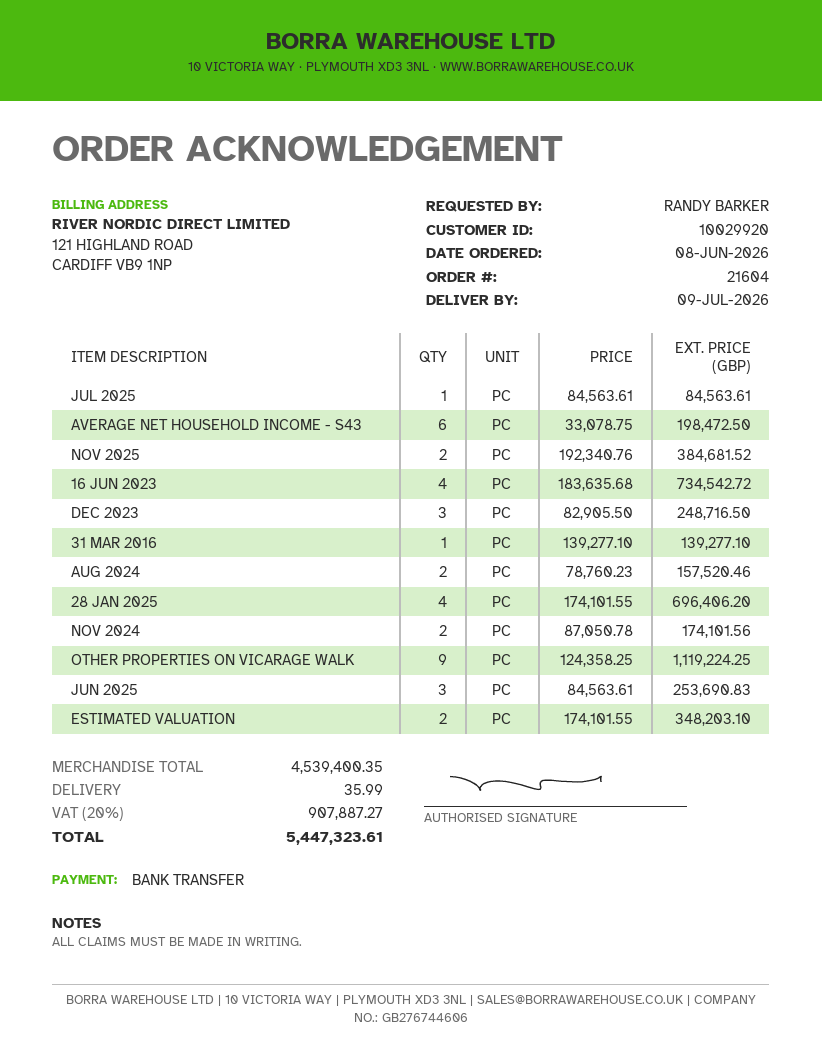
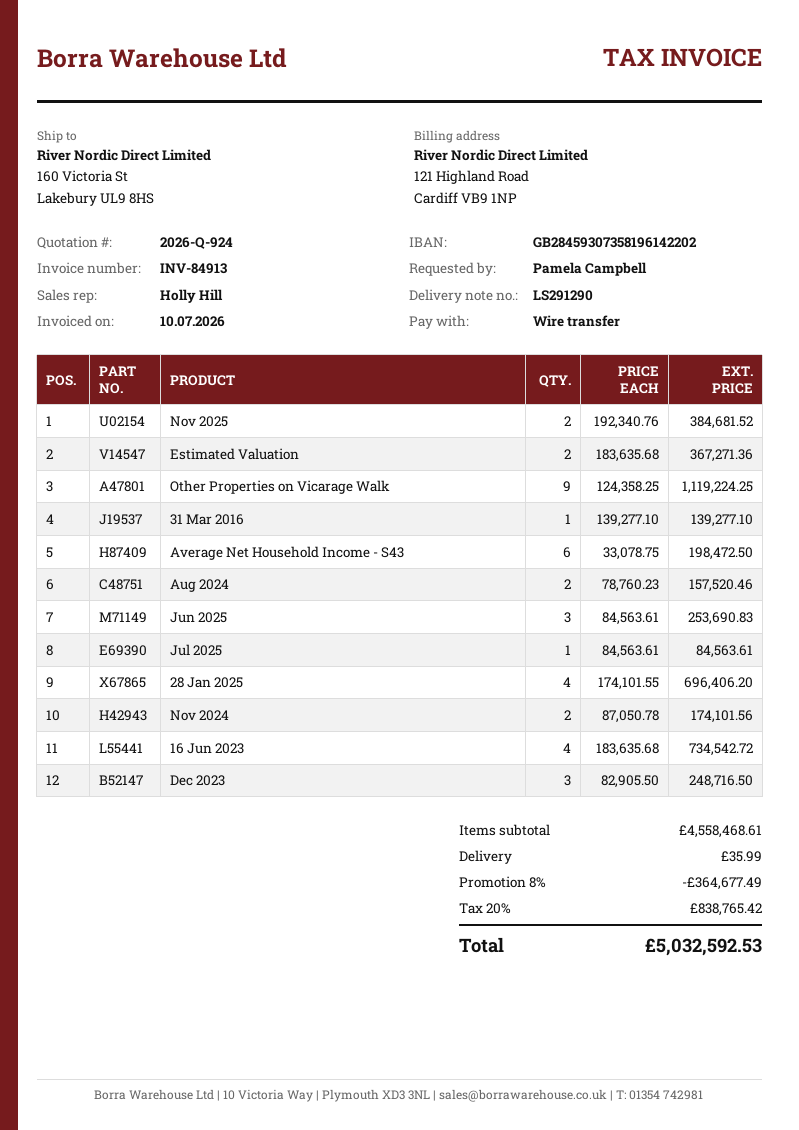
ordered by: RANDY BARKER -> Pamela Campbell
ESTIMATED VALUATION: 2 x 174101.55 = 348203.10 -> 2 x 183635.68 = 367271.36
subtotal: 4539400.35 -> 4558468.61
discount: none -> 8% = 364677.49
tax: 20% = 907887.27 -> 20% = 838765.42
total: 5447323.61 -> 5032592.53

